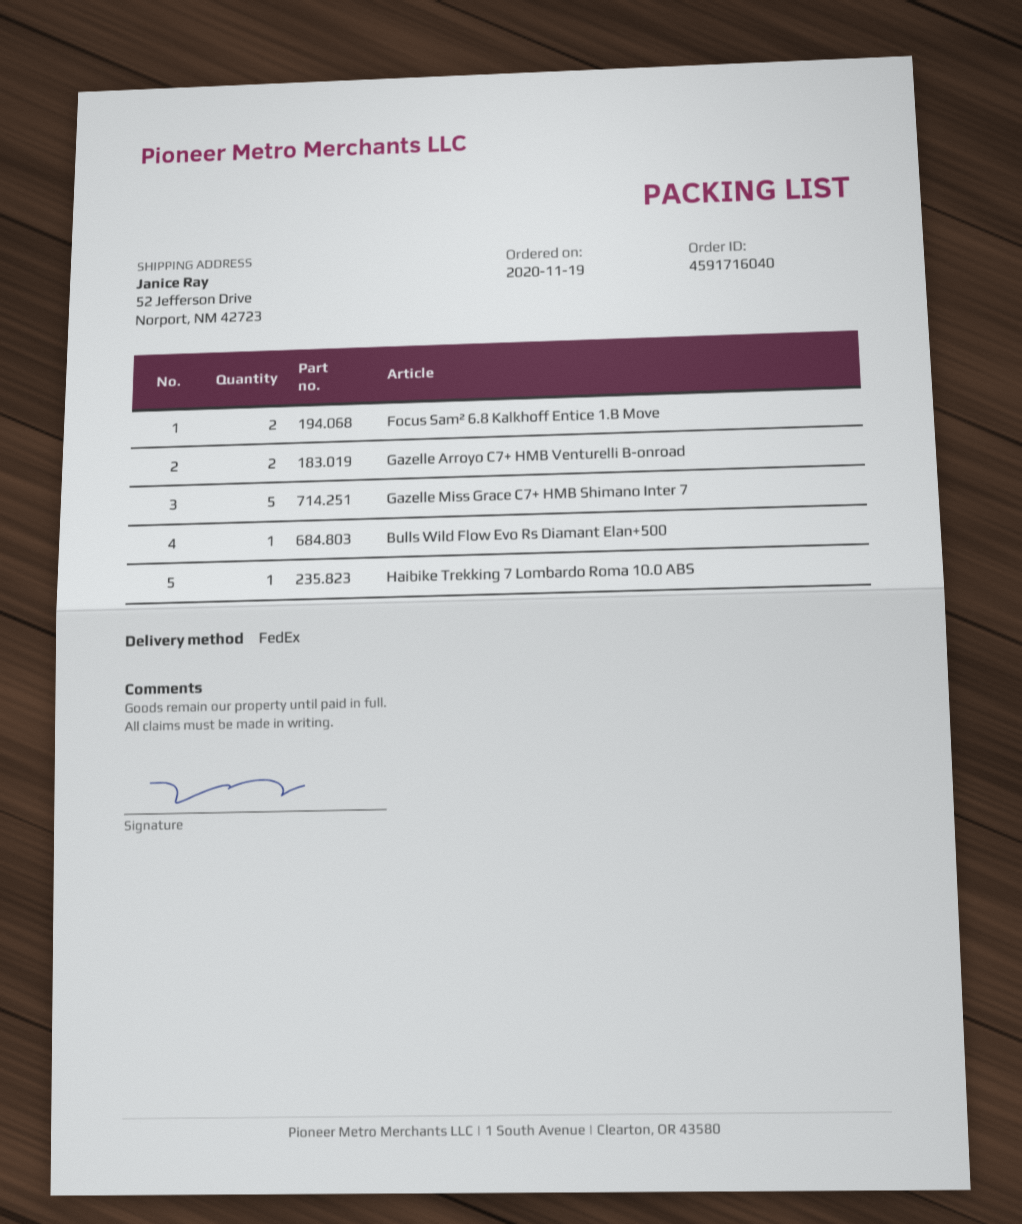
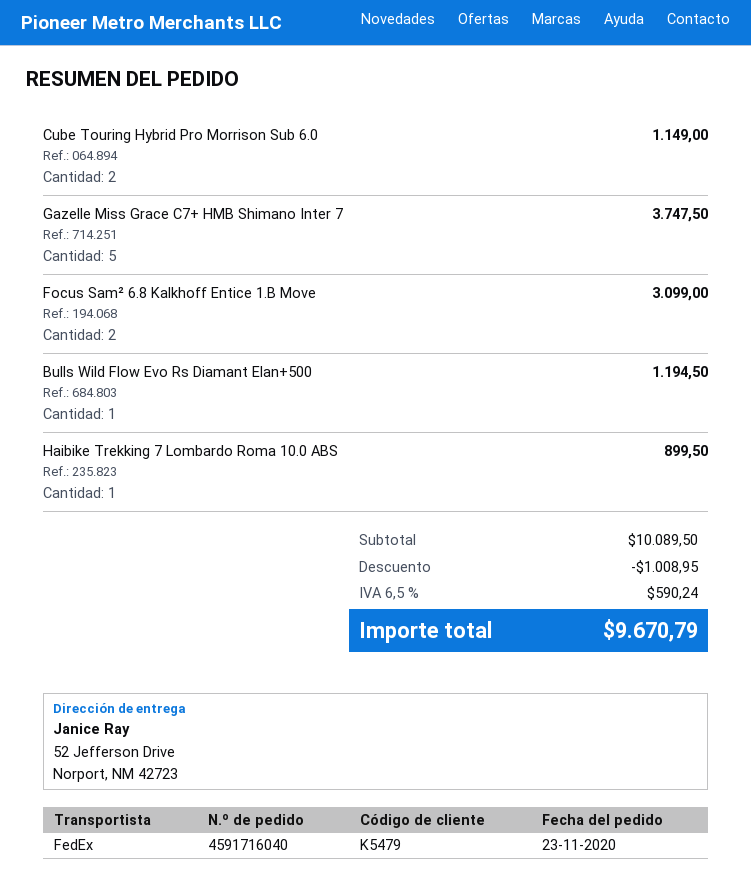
order date: 2020-11-19 -> 2020-11-23
Gazelle Arroyo C7+ HMB Venturelli B-onroad: 2 -> none
Cube Touring Hybrid Pro Morrison Sub 6.0: none -> 2

